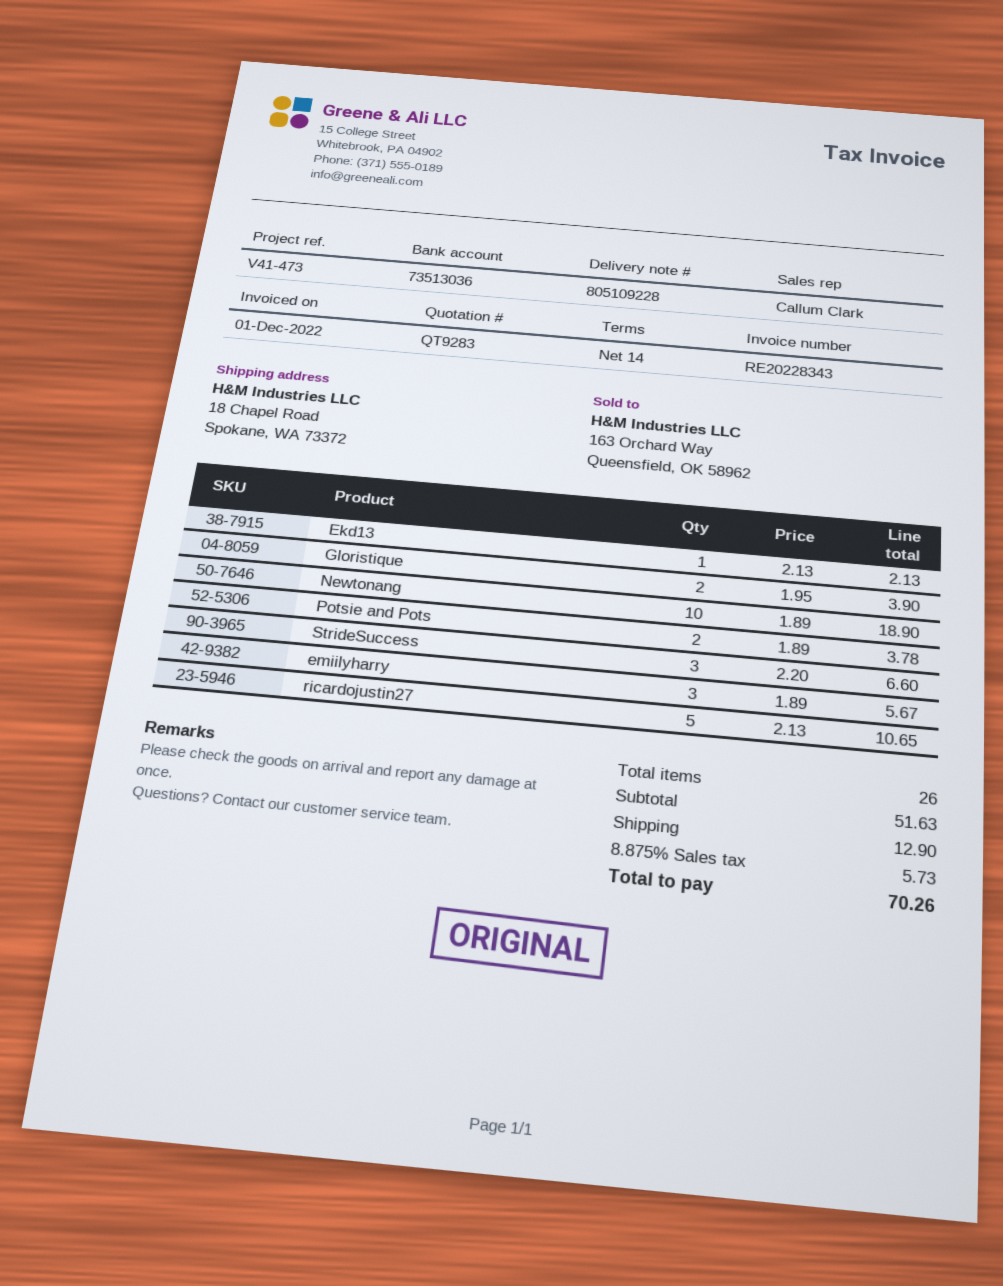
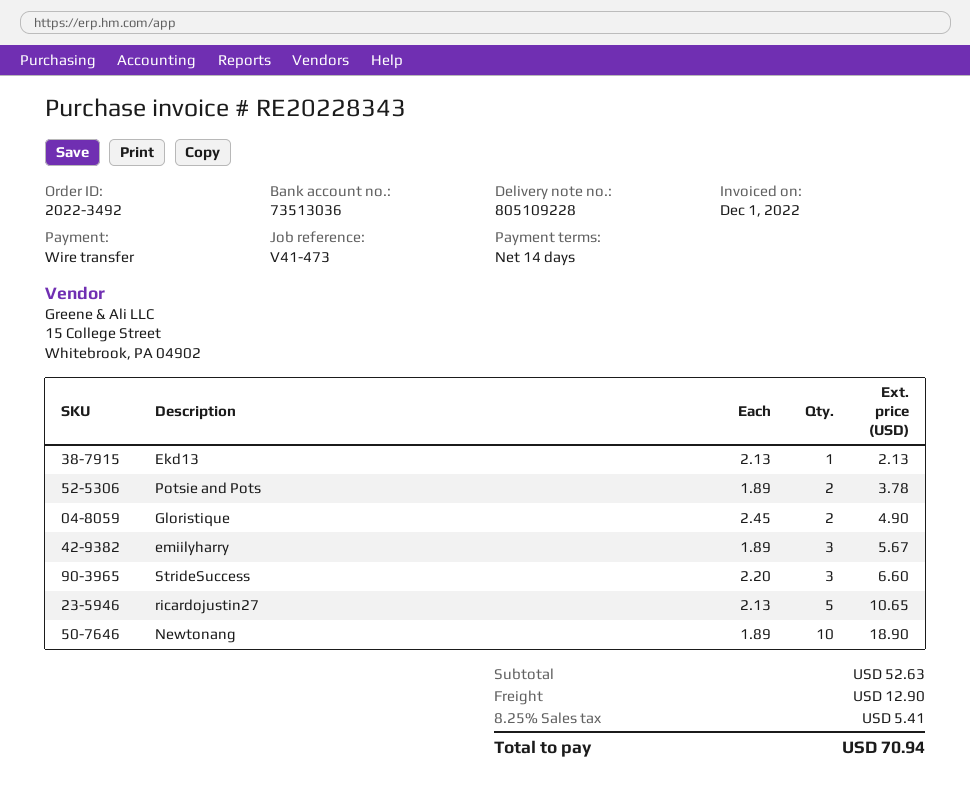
Gloristique: 2 x 1.95 = 3.90 -> 2 x 2.45 = 4.90
subtotal: 51.63 -> 52.63
tax: 8.875% = 5.73 -> 8.25% = 5.41
total: 70.26 -> 70.94

